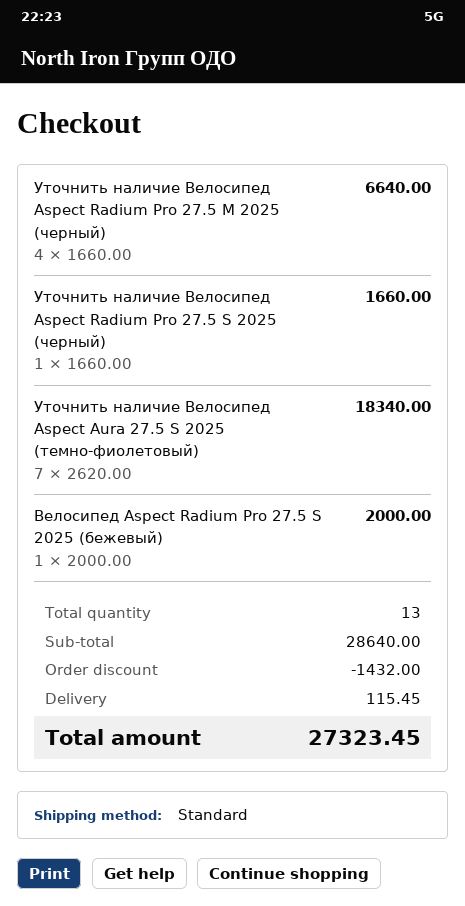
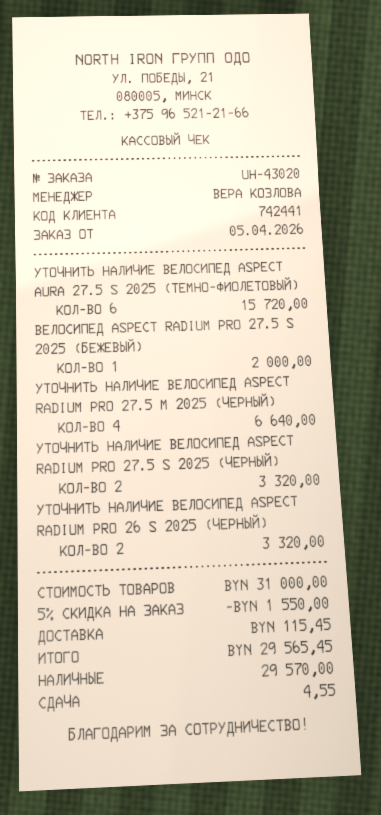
Уточнить наличие Велосипед Aspect Radium Pro 27.5 S 2025 (черный): 1 for 1660.00 -> 2 for 3320.00
Уточнить наличие Велосипед Aspect Aura 27.5 S 2025 (темно-фиолетовый): 7 for 18340.00 -> 6 for 15720.00
УТОЧНИТЬ НАЛИЧИЕ ВЕЛОСИПЕД ASPECT RADIUM PRO 26 S 2025 (ЧЕРНЫЙ): none -> 2 for 3320.00
subtotal: 28640.00 -> 31000.00
discount: 1432.00 -> 1550.00
total: 27323.45 -> 29565.45

